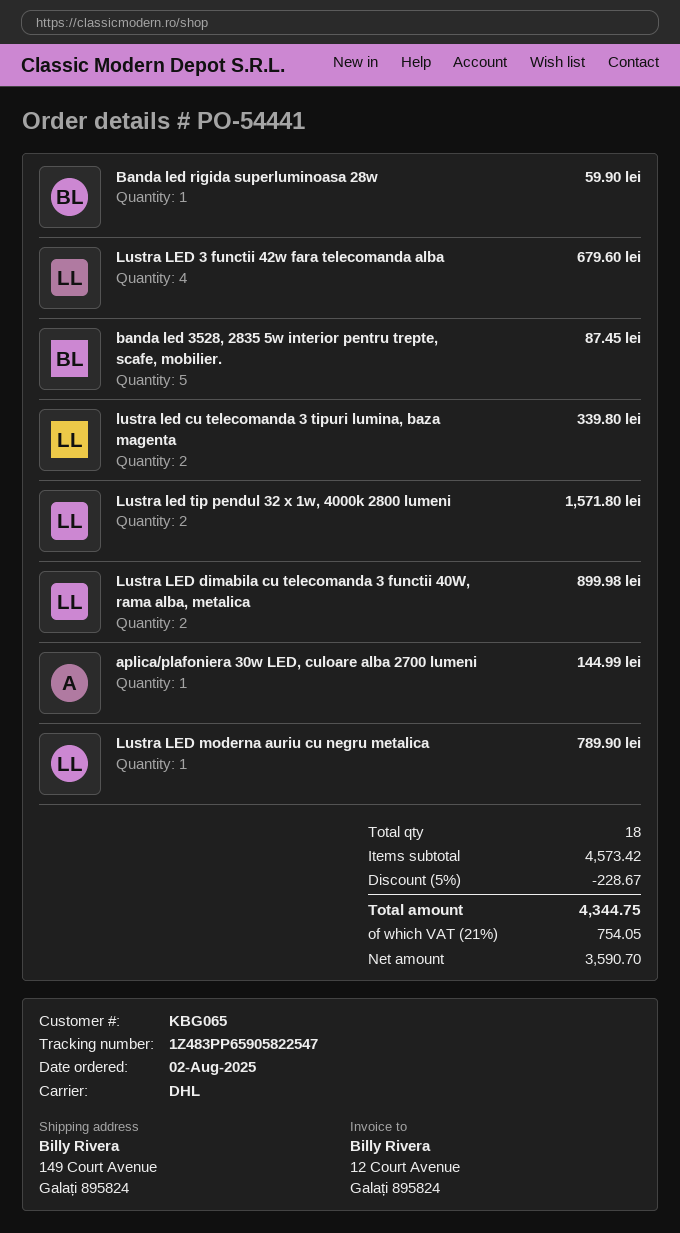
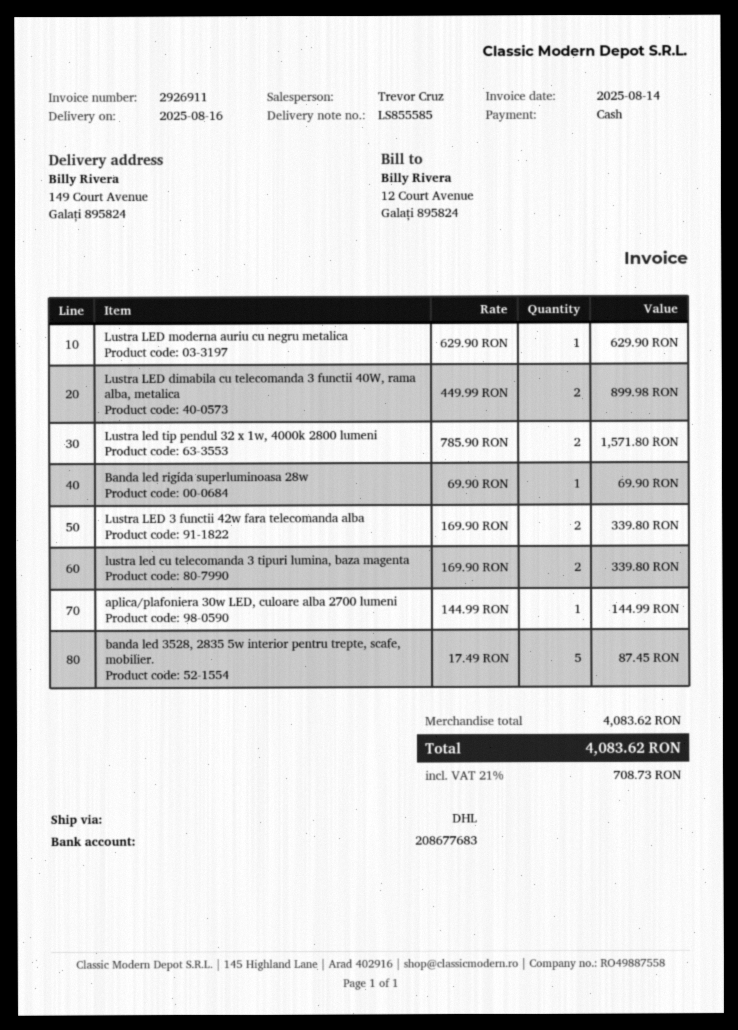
Banda led rigida superluminoasa 28w: 1 for 59.90 -> 1 for 69.90
Lustra LED 3 functii 42w fara telecomanda alba: 4 for 679.60 -> 2 for 339.80
Lustra LED moderna auriu cu negru metalica: 1 for 789.90 -> 1 for 629.90
subtotal: 4573.42 -> 4083.62
discount: 5% = 228.67 -> none
tax: 21% = 754.05 -> 21% = 708.73
total: 4344.75 -> 4083.62

